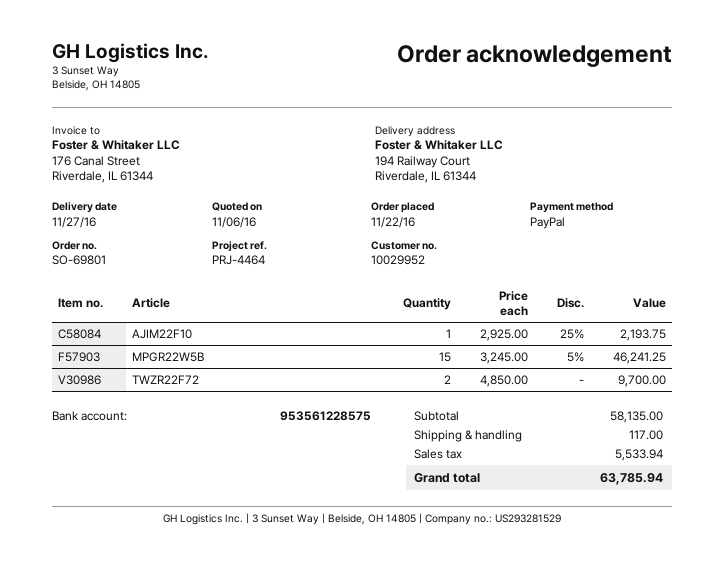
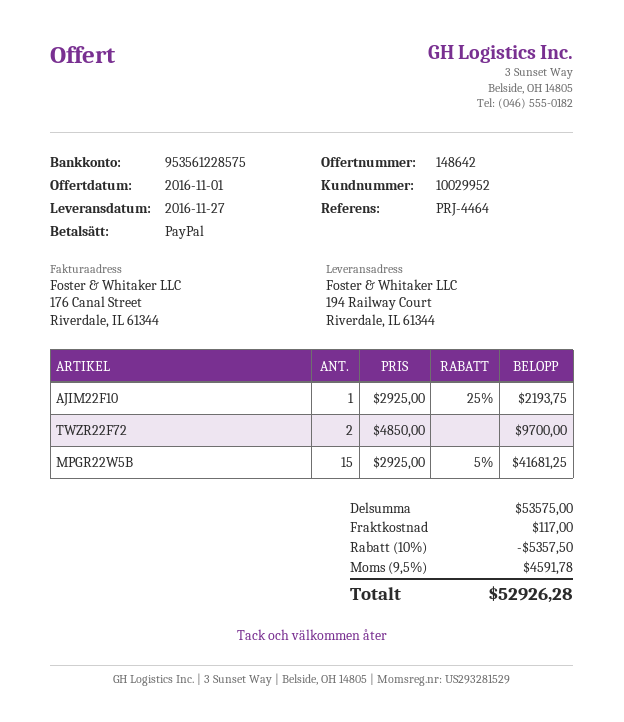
quote date: 2016-11-06 -> 2016-11-01
MPGR22W5B: 15 x 3245.00 - 5% = 46241.25 -> 15 x 2925.00 - 5% = 41681.25
subtotal: 58135.00 -> 53575.00
discount: none -> 10% = 5357.50
tax: 5533.94 -> 4591.78
total: 63785.94 -> 52926.28

